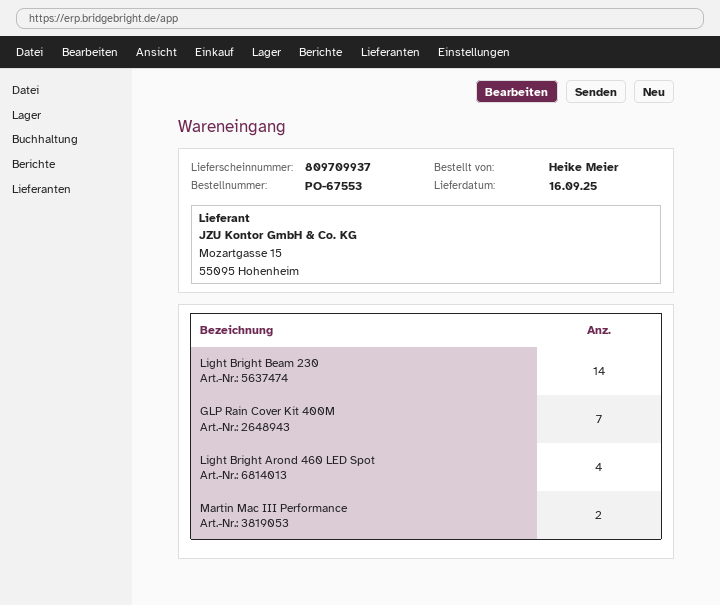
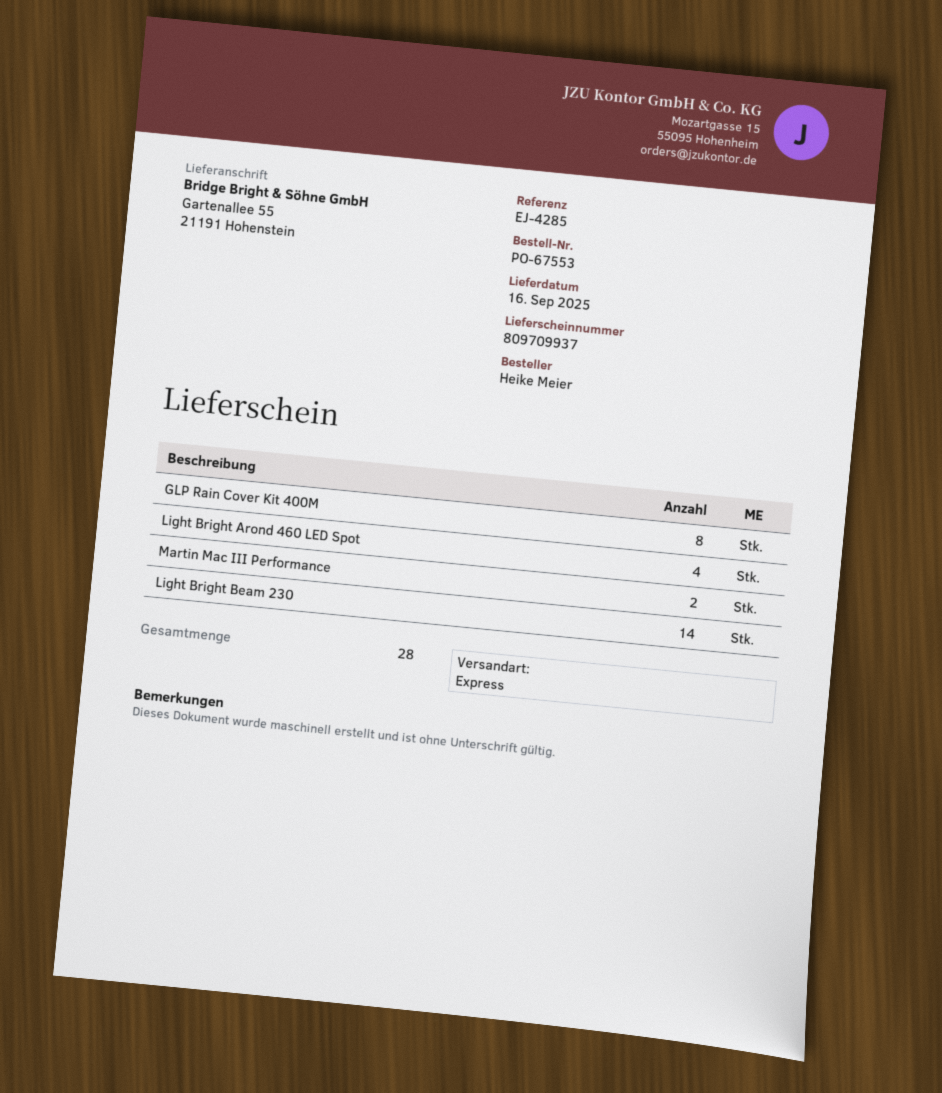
GLP Rain Cover Kit 400M: 7 -> 8

